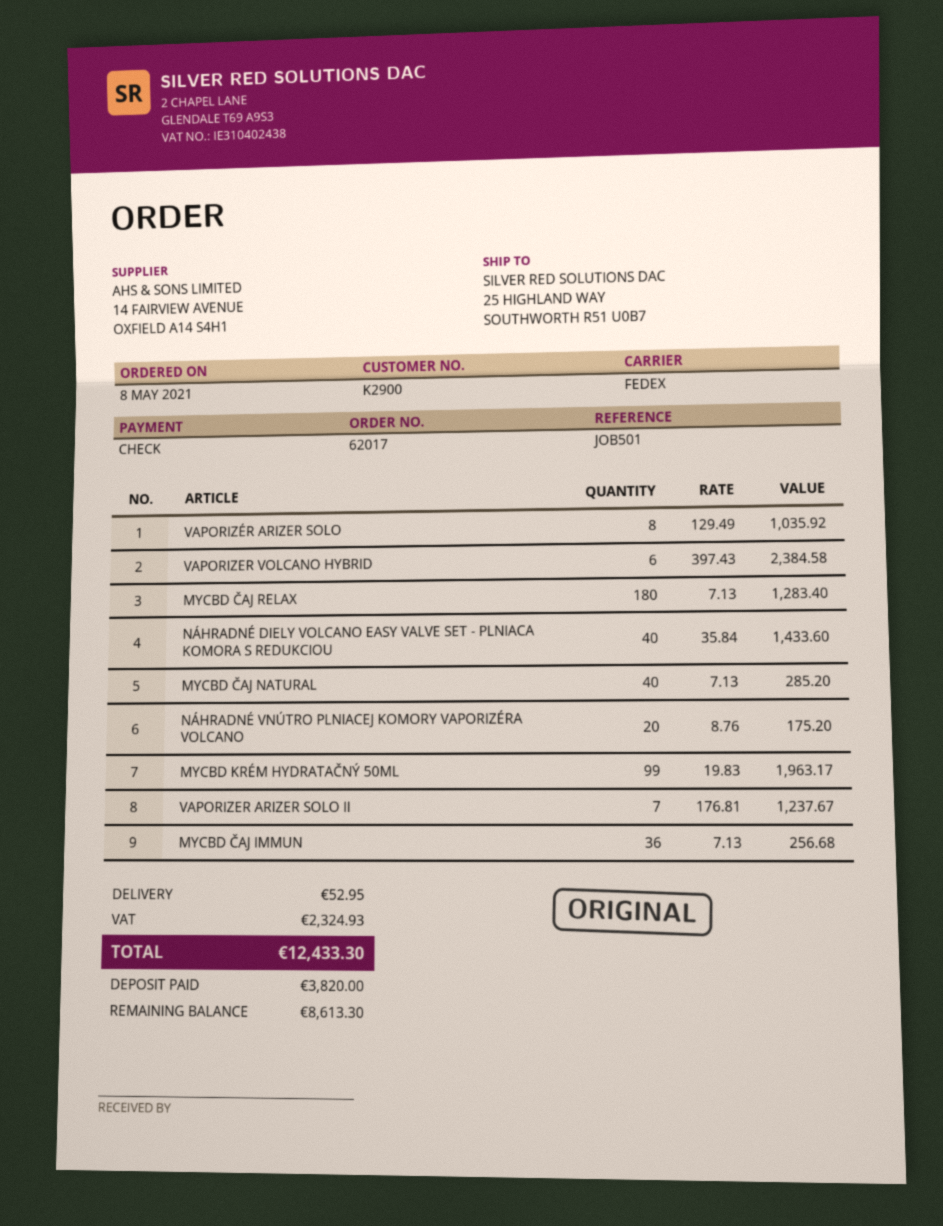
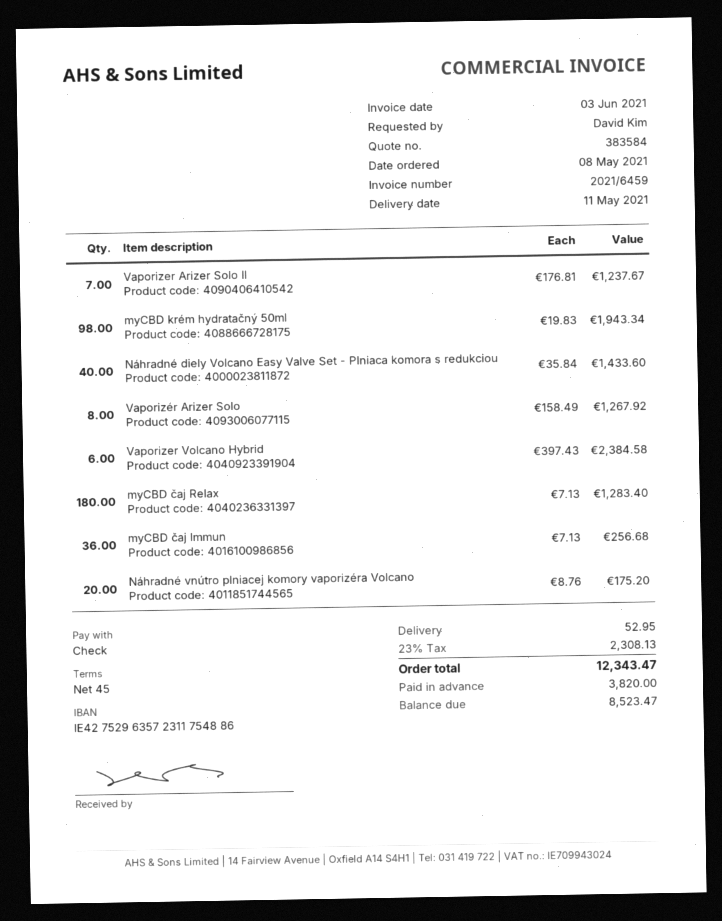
VAPORIZÉR ARIZER SOLO: 8 x 129.49 = 1035.92 -> 8 x 158.49 = 1267.92
MYCBD ČAJ NATURAL: 40 x 7.13 = 285.20 -> none
MYCBD KRÉM HYDRATAČNÝ 50ML: 99 x 19.83 = 1963.17 -> 98 x 19.83 = 1943.34
tax: 2324.93 -> 2308.13
total: 12433.30 -> 12343.47
balance: 8613.30 -> 8523.47

